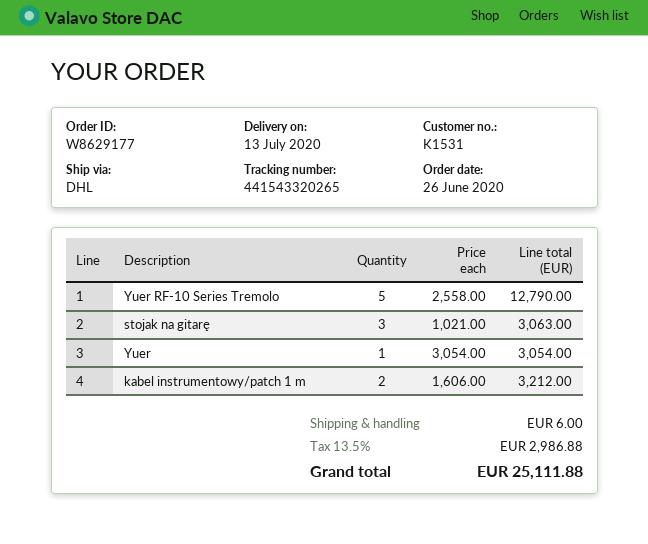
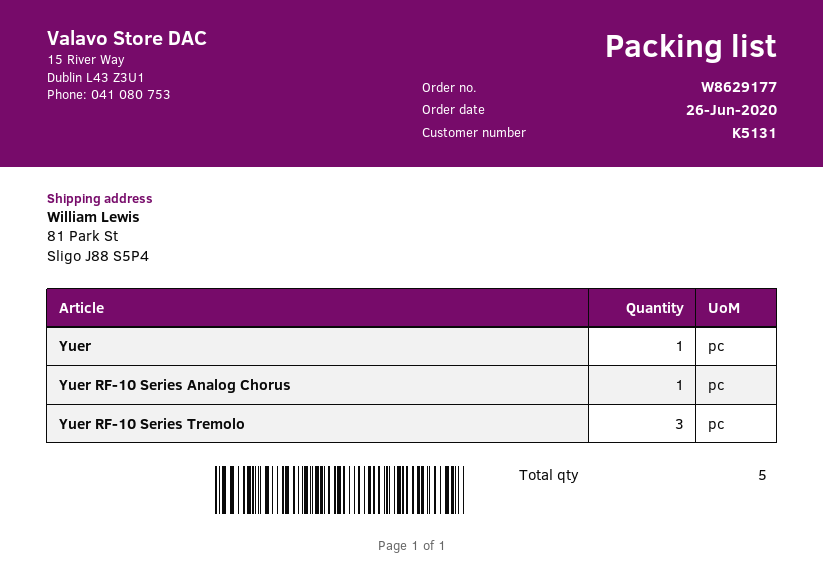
customer number: K1531 -> K5131
Yuer RF-10 Series Tremolo: 5 -> 3
stojak na gitarę: 3 -> none
kabel instrumentowy/patch 1 m: 2 -> none
Yuer RF-10 Series Analog Chorus: none -> 1

